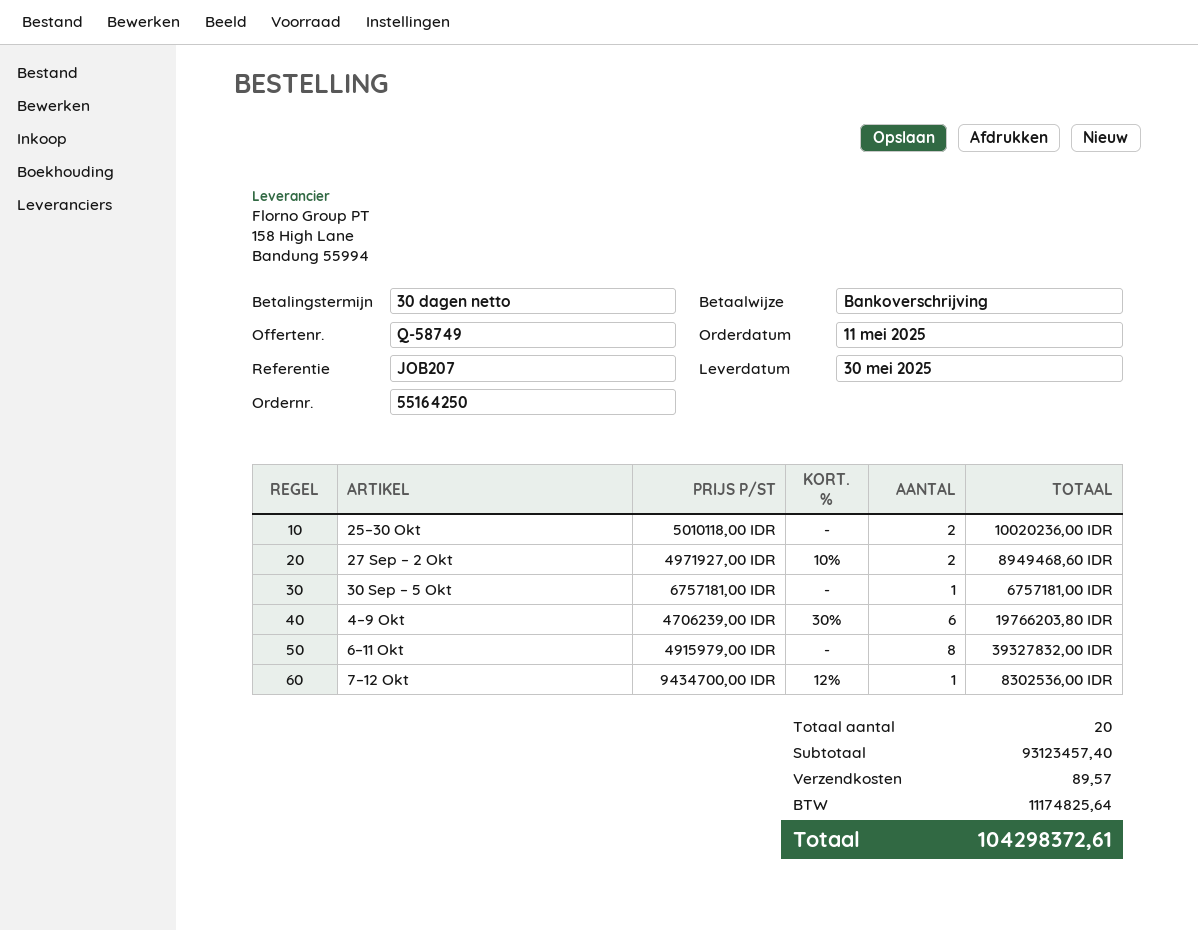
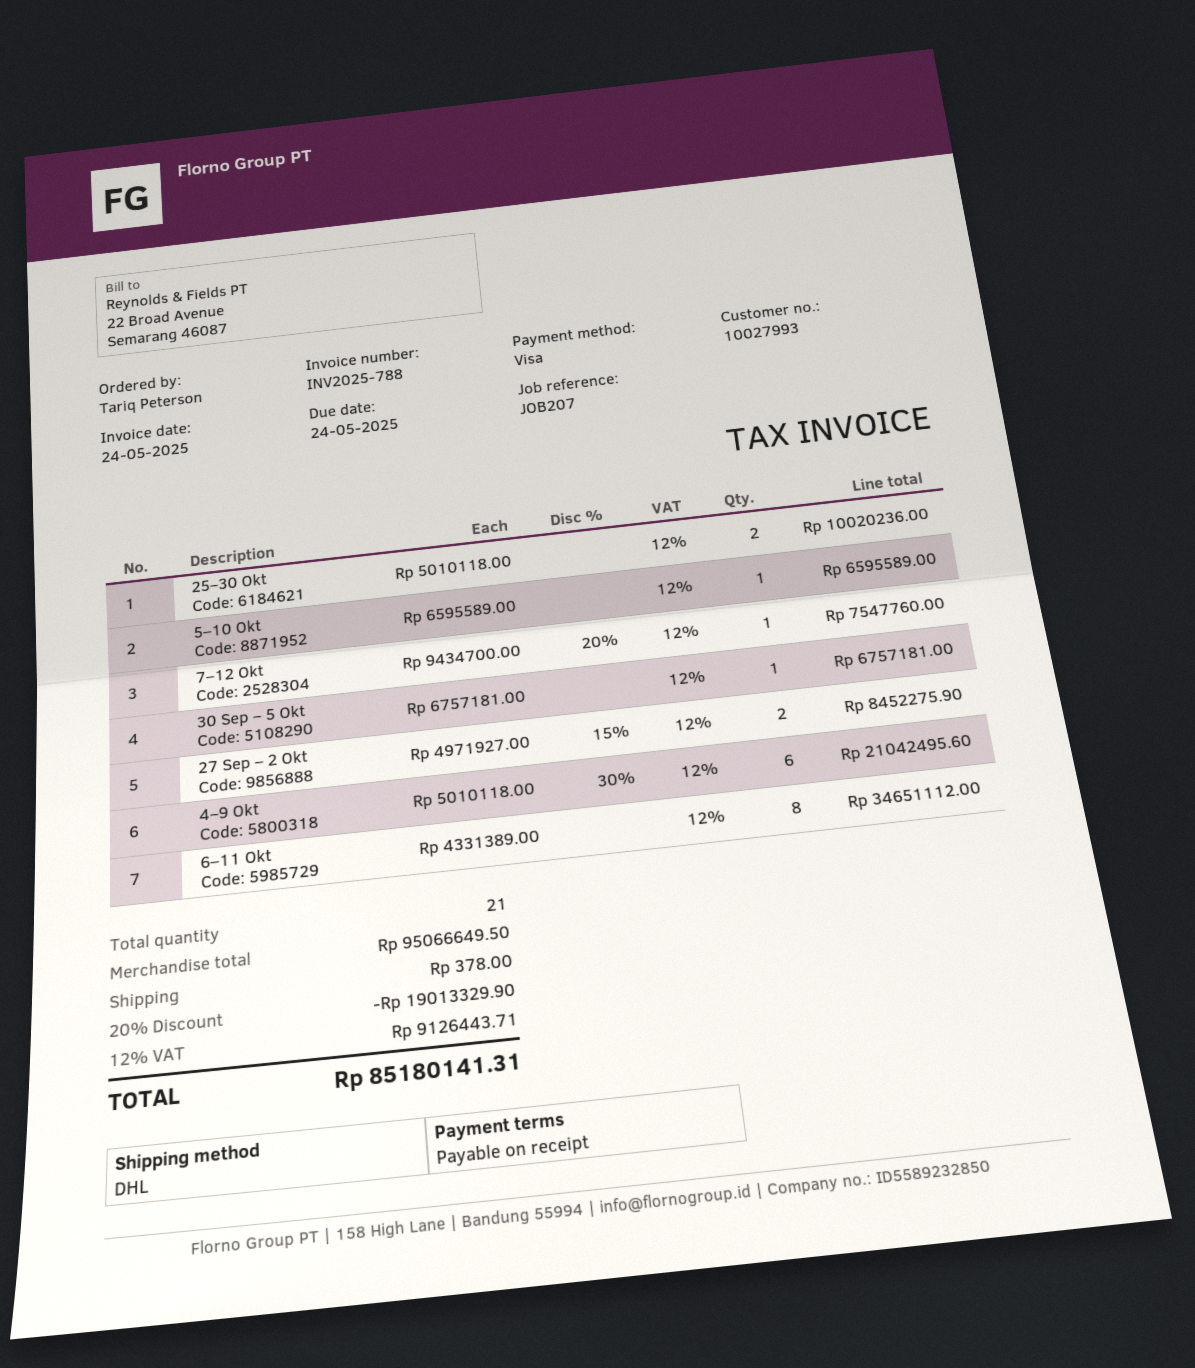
payment terms: 30 days -> on receipt
payment method: bank transfer -> Visa
27 Sep – 2 Okt: 2 x 4971927.00 - 10% = 8949468.60 -> 2 x 4971927.00 - 15% = 8452275.90
4–9 Okt: 6 x 4706239.00 - 30% = 19766203.80 -> 6 x 5010118.00 - 30% = 21042495.60
6–11 Okt: 8 x 4915979.00 = 39327832.00 -> 8 x 4331389.00 = 34651112.00
7–12 Okt: 1 x 9434700.00 - 12% = 8302536.00 -> 1 x 9434700.00 - 20% = 7547760.00
5–10 Okt: none -> 1 x 6595589.00 = 6595589.00
total quantity: 20 -> 21
subtotal: 93123457.40 -> 95066649.50
discount: none -> 20% = 19013329.90
shipping: 89.57 -> 378.00
tax: 11174825.64 -> 9126443.71
total: 104298372.61 -> 85180141.31

